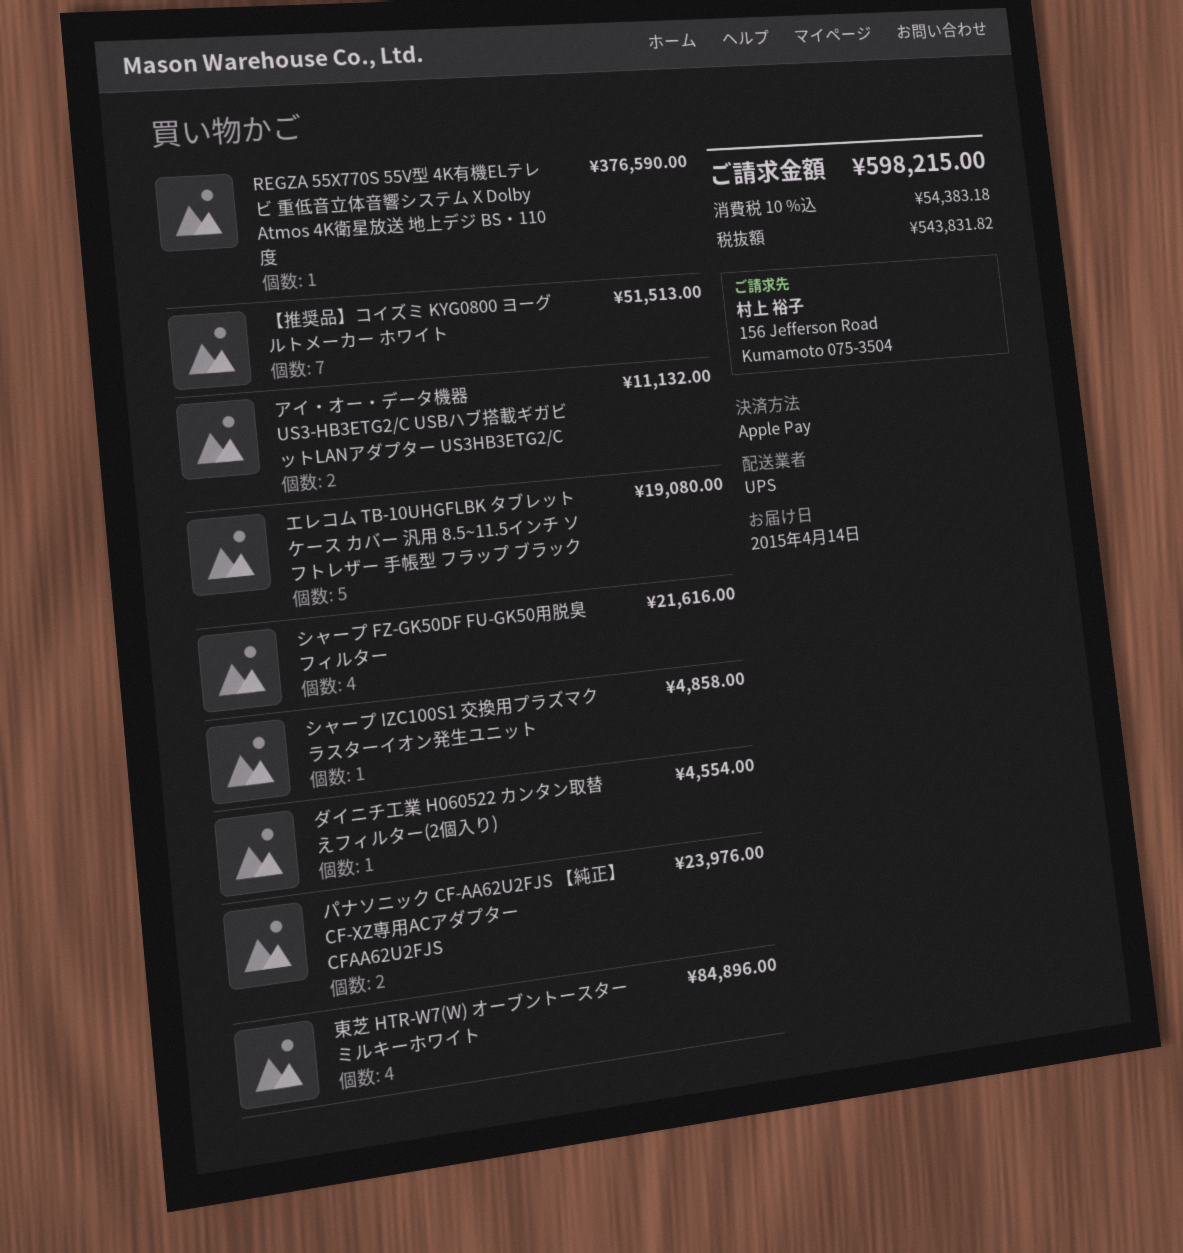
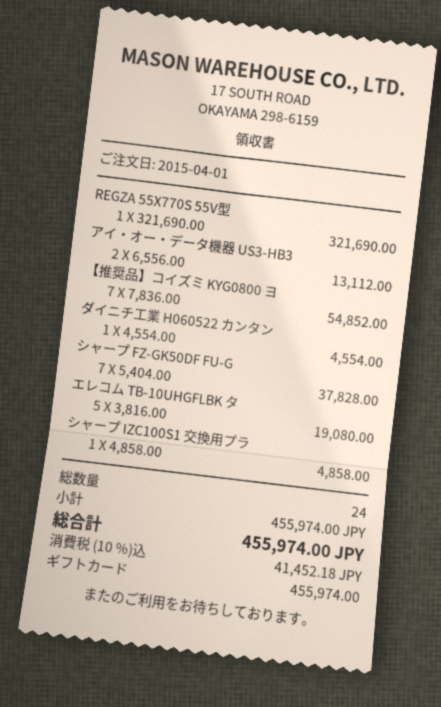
payment method: Apple Pay -> gift card
REGZA 55X770S 55V型 4K有機ELテレビ 重低音立体音響システム X Dolby Atmos 4K衛星放送 地上デジ BS・110度: 1 for 376590.00 -> 1 for 321690.00
【推奨品】コイズミ KYG0800 ヨーグルトメーカー ホワイト: 7 for 51513.00 -> 7 for 54852.00
アイ・オー・データ機器 US3-HB3ETG2/C USBハブ搭載ギガビットLANアダプター US3HB3ETG2/C: 2 for 11132.00 -> 2 for 13112.00
シャープ FZ-GK50DF FU-GK50用脱臭フィルター: 4 for 21616.00 -> 7 for 37828.00
パナソニック CF-AA62U2FJS 【純正】 CF-XZ専用ACアダプター CFAA62U2FJS: 2 for 23976.00 -> none
東芝 HTR-W7(W) オーブントースター ミルキーホワイト: 4 for 84896.00 -> none
tax: 10% = 54383.18 -> 10% = 41452.18
total: 598215.00 -> 455974.00

